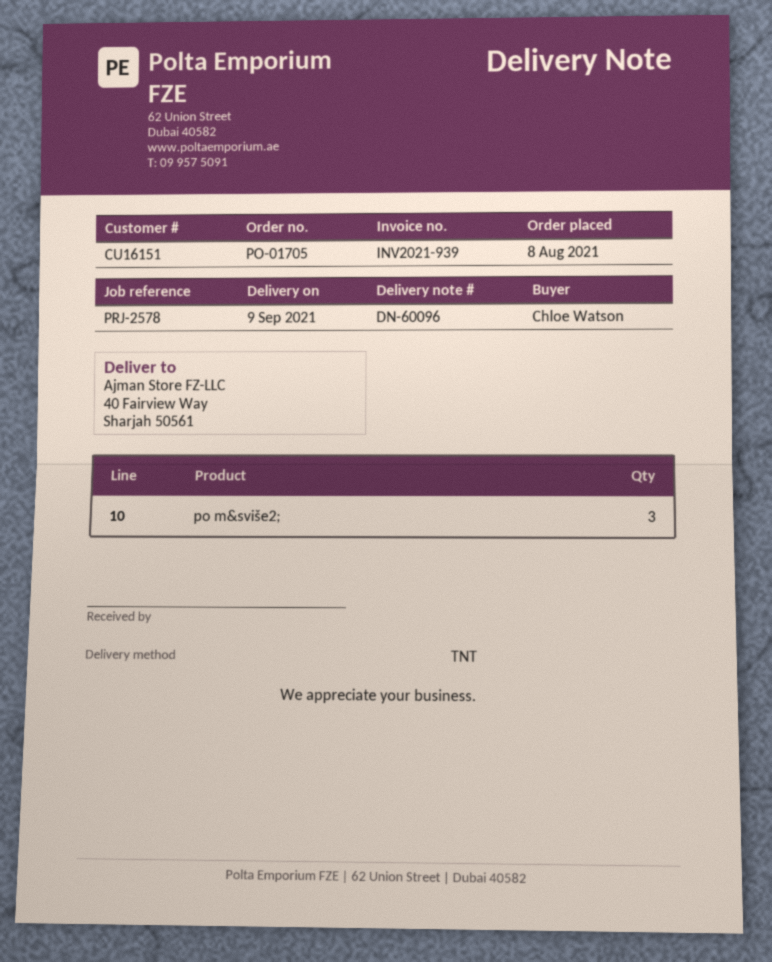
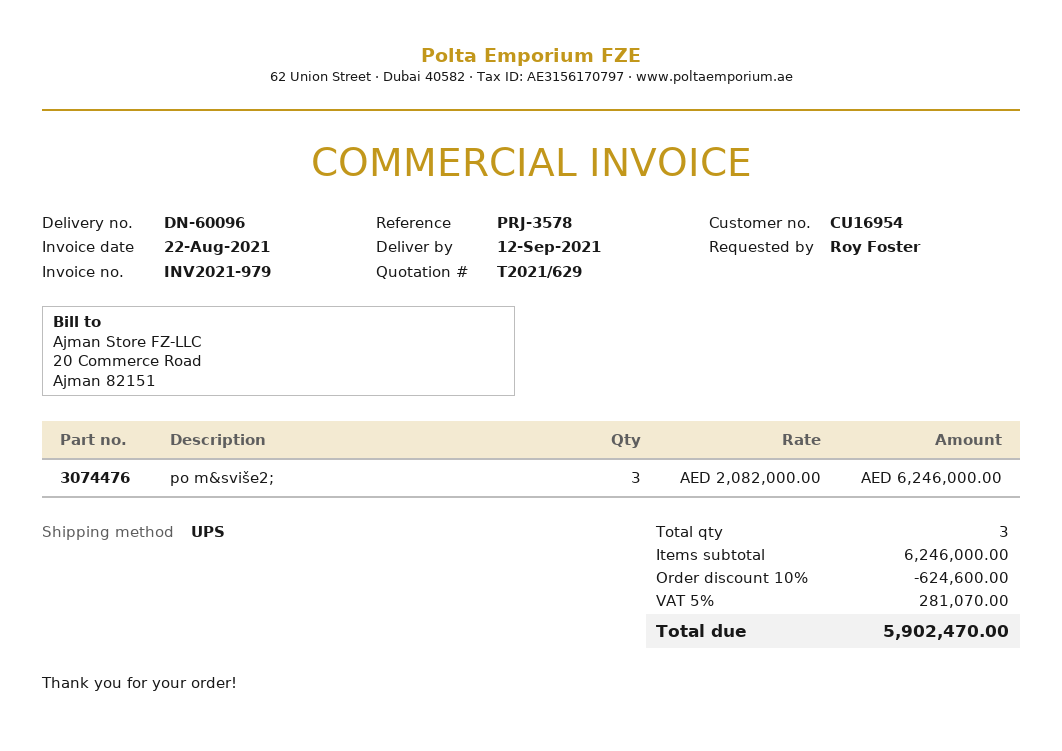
delivery date: 2021-09-09 -> 2021-09-12
invoice number: INV2021-939 -> INV2021-979
customer number: CU16151 -> CU16954
reference: PRJ-2578 -> PRJ-3578
ordered by: Chloe Watson -> Roy Foster
shipping method: TNT -> UPS

